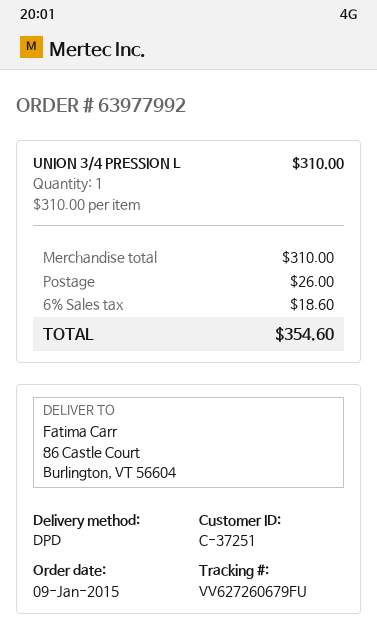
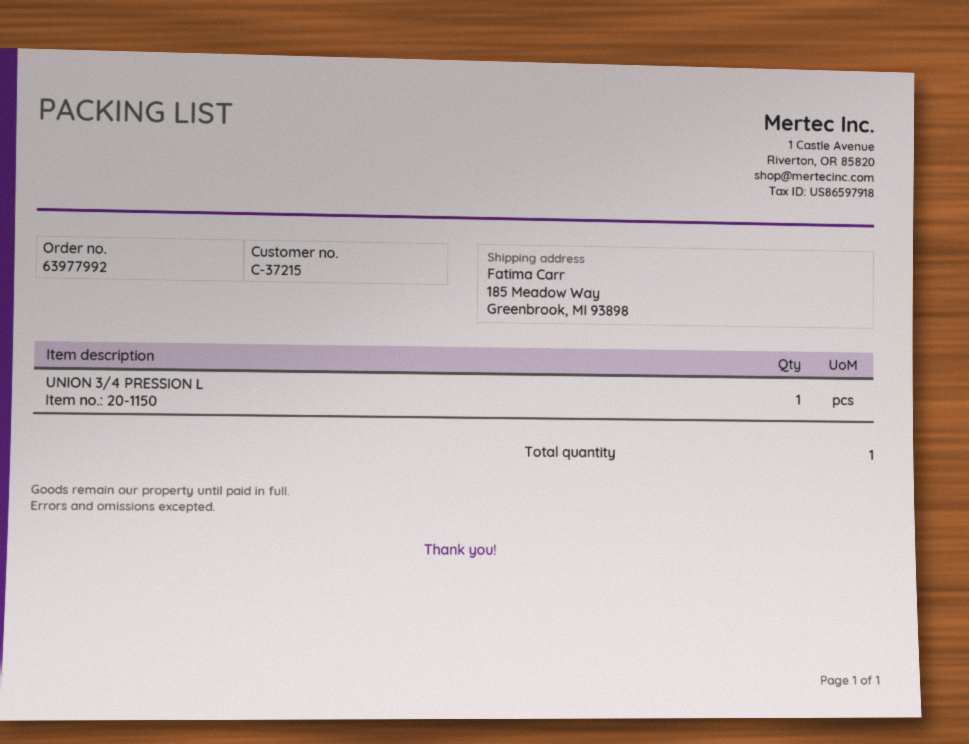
customer number: C-37251 -> C-37215
ship to: 86 Castle Court, Burlington, VT 56604 -> 185 Meadow Way, Greenbrook, MI 93898

